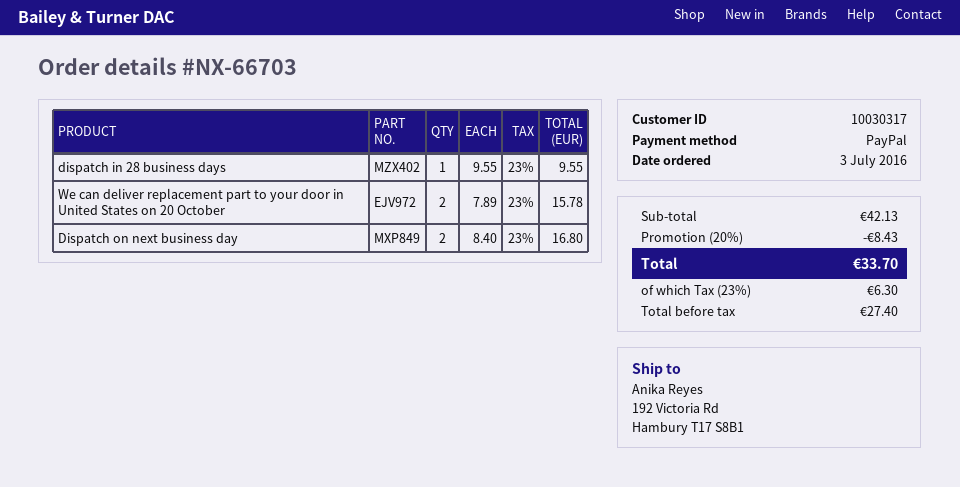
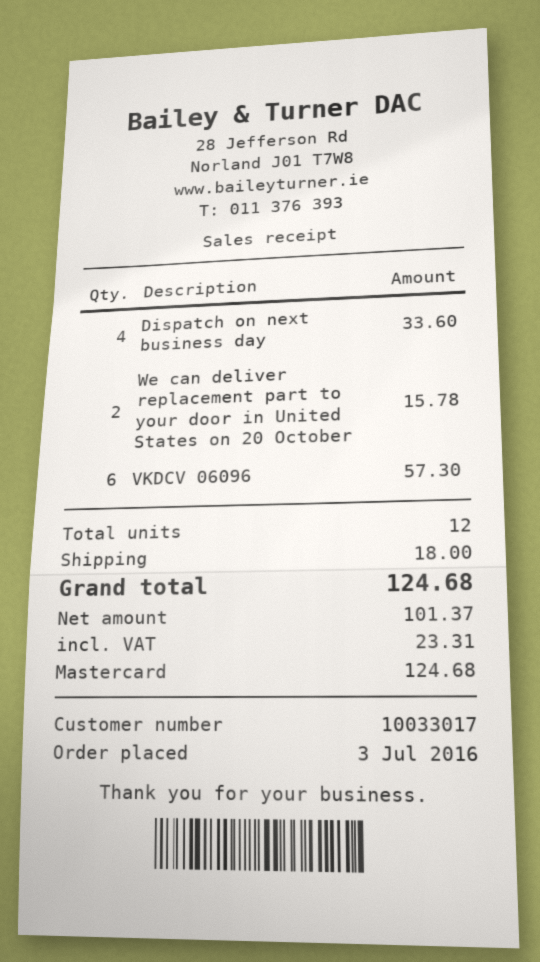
customer number: 10030317 -> 10033017
payment method: PayPal -> Mastercard
dispatch in 28 business days: 1 for 9.55 -> none
Dispatch on next business day: 2 for 16.80 -> 4 for 33.60
VKDCV 06096: none -> 6 for 57.30
discount: 20% = 8.43 -> none
shipping: none -> 18.00
net: 27.40 -> 101.37
tax: 6.30 -> 23.31
total: 33.70 -> 124.68

